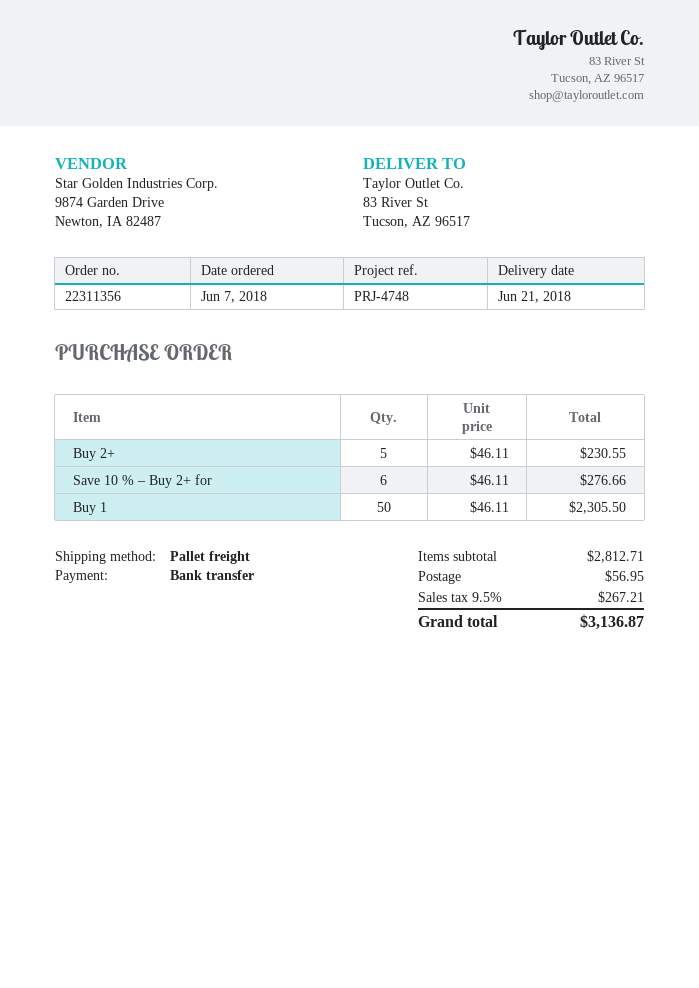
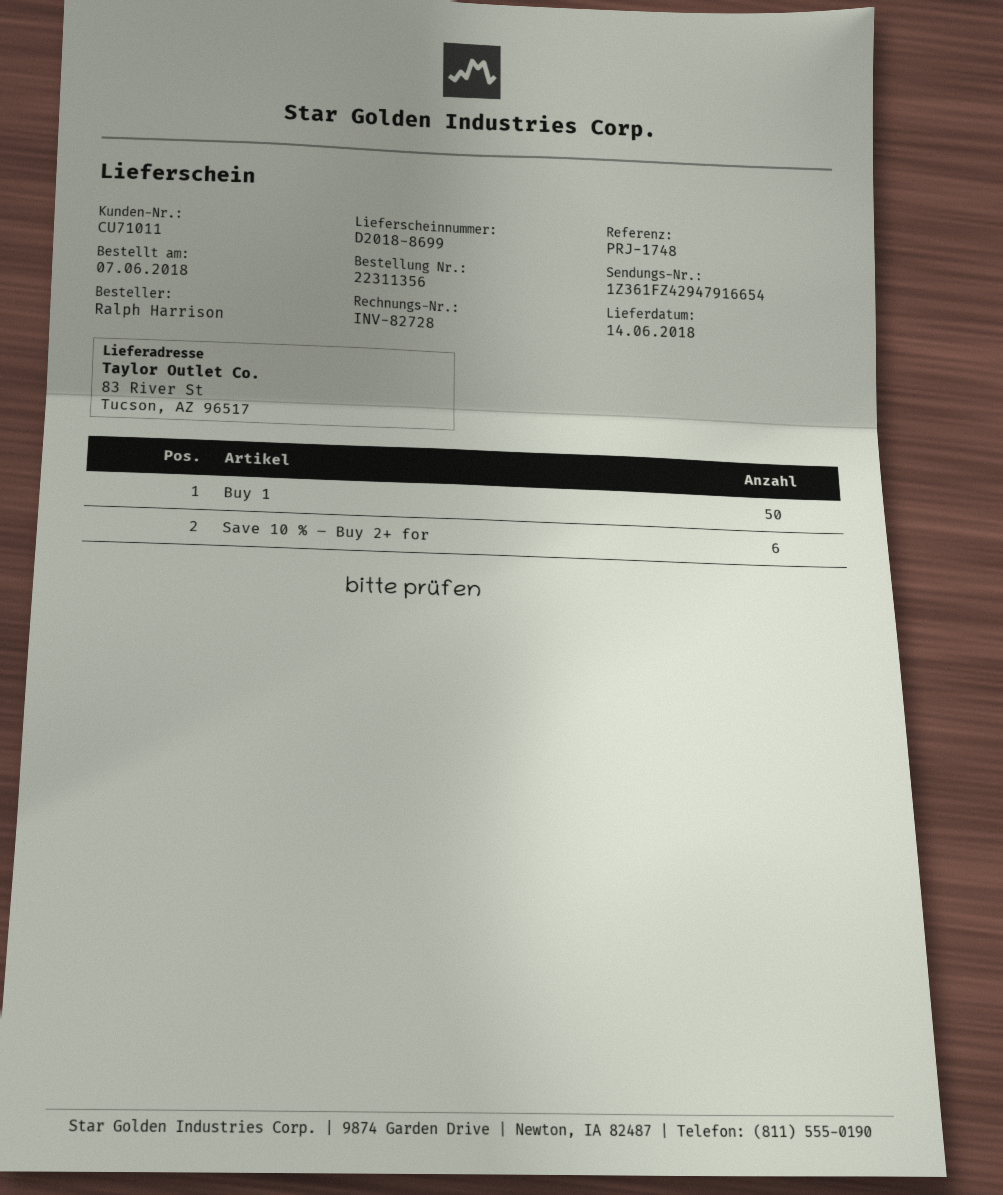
delivery date: 2018-06-21 -> 2018-06-14
reference: PRJ-4748 -> PRJ-1748
Buy 2+: 5 -> none

